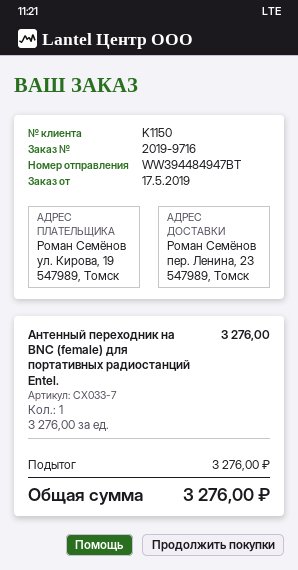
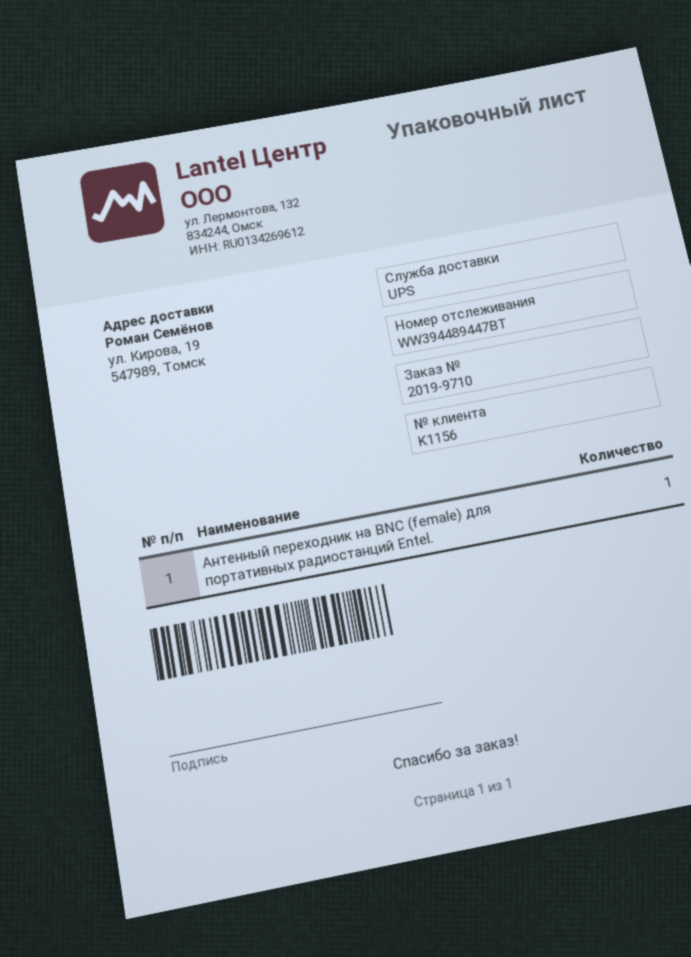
order number: 2019-9716 -> 2019-9710
customer number: K1150 -> K1156
tracking number: WW394484947BT -> WW394489447BT
ship to: пер. Ленина, 23, 547989, Томск -> ул. Кирова, 19, 547989, Томск

